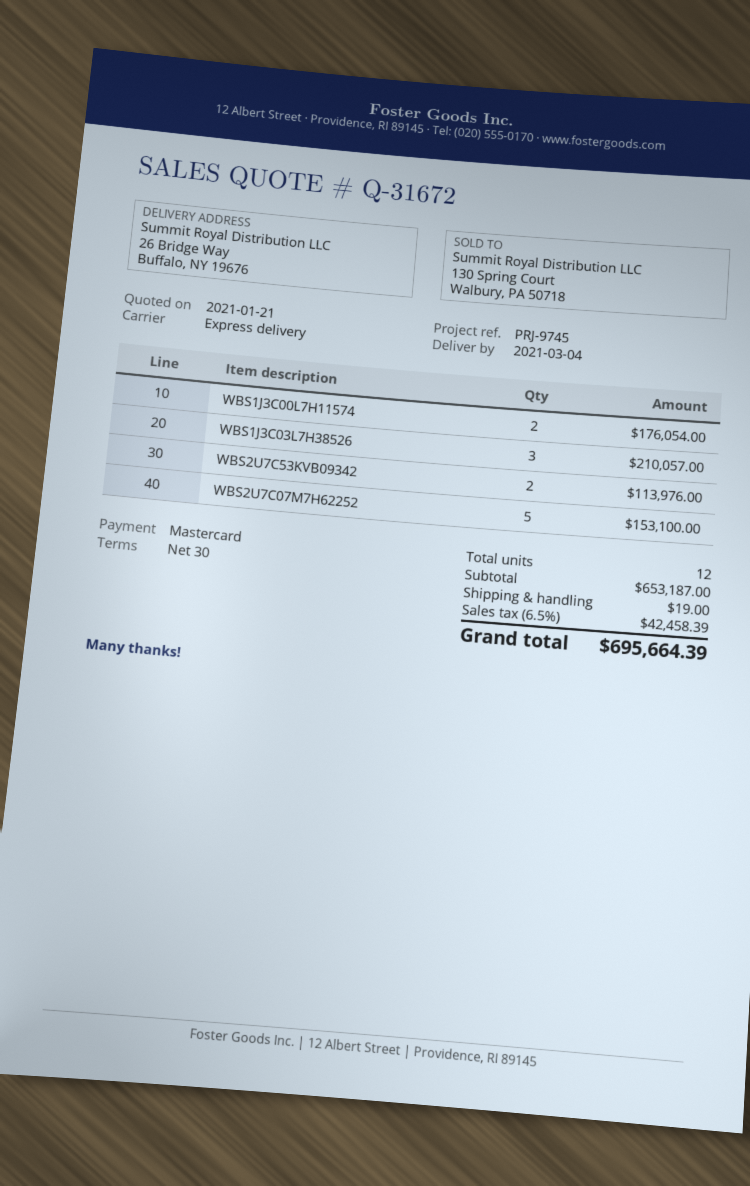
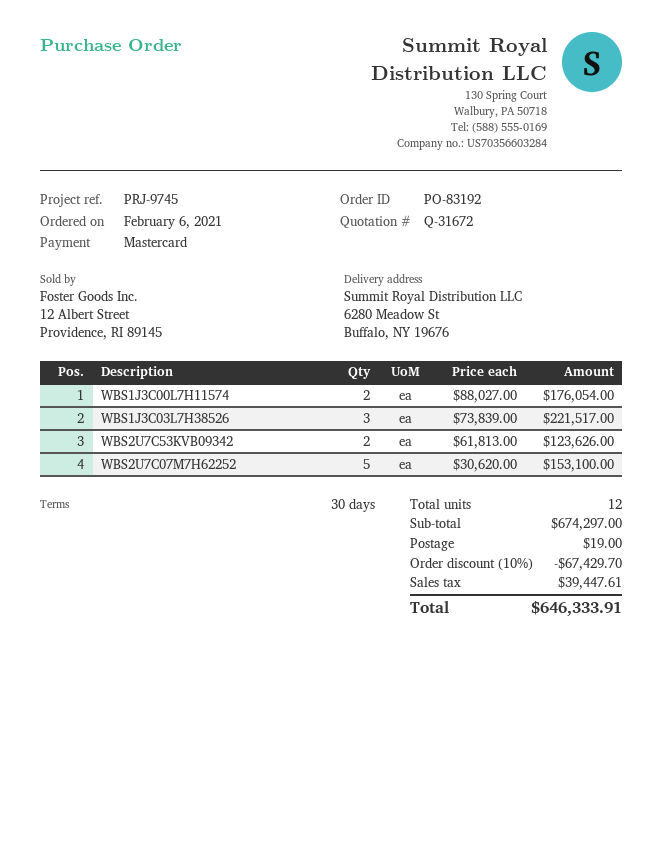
ship to: 26 Bridge Way, Buffalo, NY 19676 -> 6280 Meadow St, Buffalo, NY 19676
WBS1J3C03L7H38526: 3 for 210057.00 -> 3 for 221517.00
WBS2U7C53KVB09342: 2 for 113976.00 -> 2 for 123626.00
subtotal: 653187.00 -> 674297.00
discount: none -> 10% = 67429.70
tax: 42458.39 -> 39447.61
total: 695664.39 -> 646333.91

